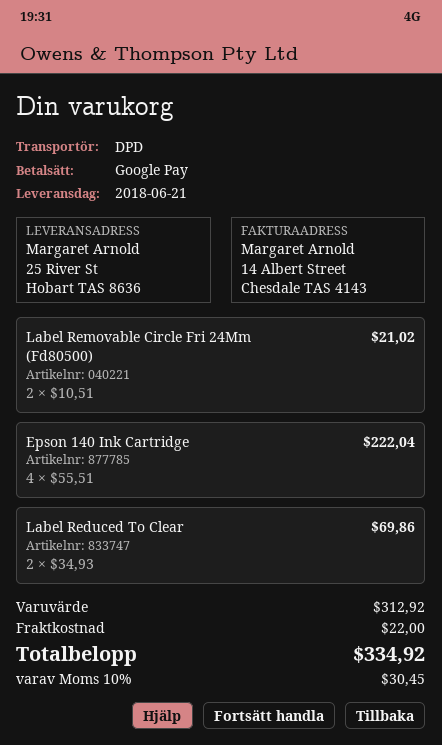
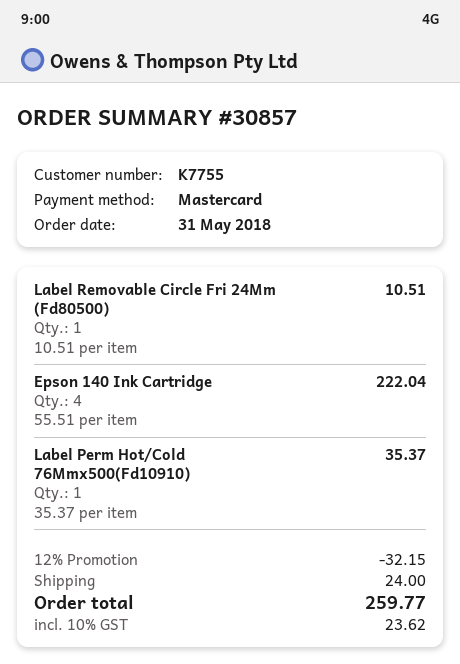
payment method: Google Pay -> Mastercard
Label Removable Circle Fri 24Mm (Fd80500): 2 x 10.51 = 21.02 -> 1 x 10.51 = 10.51
Label Reduced To Clear: 2 x 34.93 = 69.86 -> none
Label Perm Hot/Cold 76Mmx500(Fd10910): none -> 1 x 35.37 = 35.37
discount: none -> 12% = 32.15
shipping: 22.00 -> 24.00
tax: 10% = 30.45 -> 10% = 23.62
total: 334.92 -> 259.77

